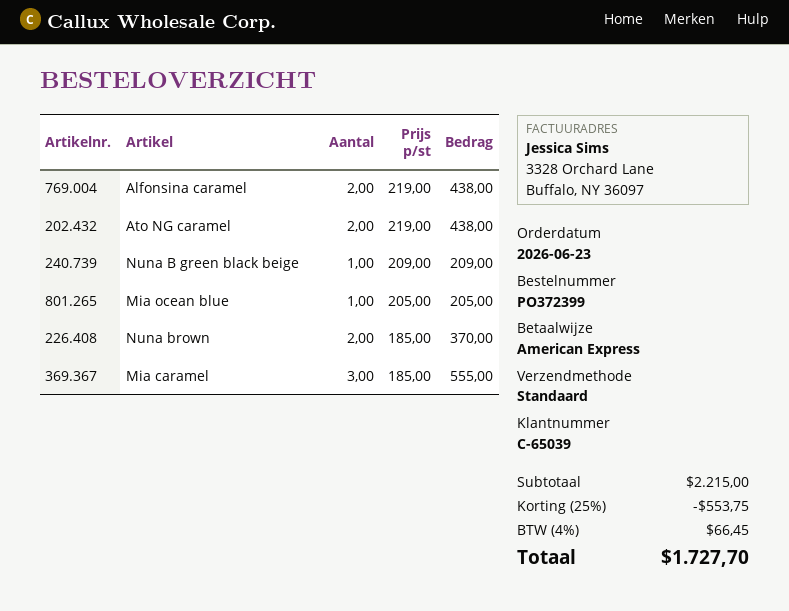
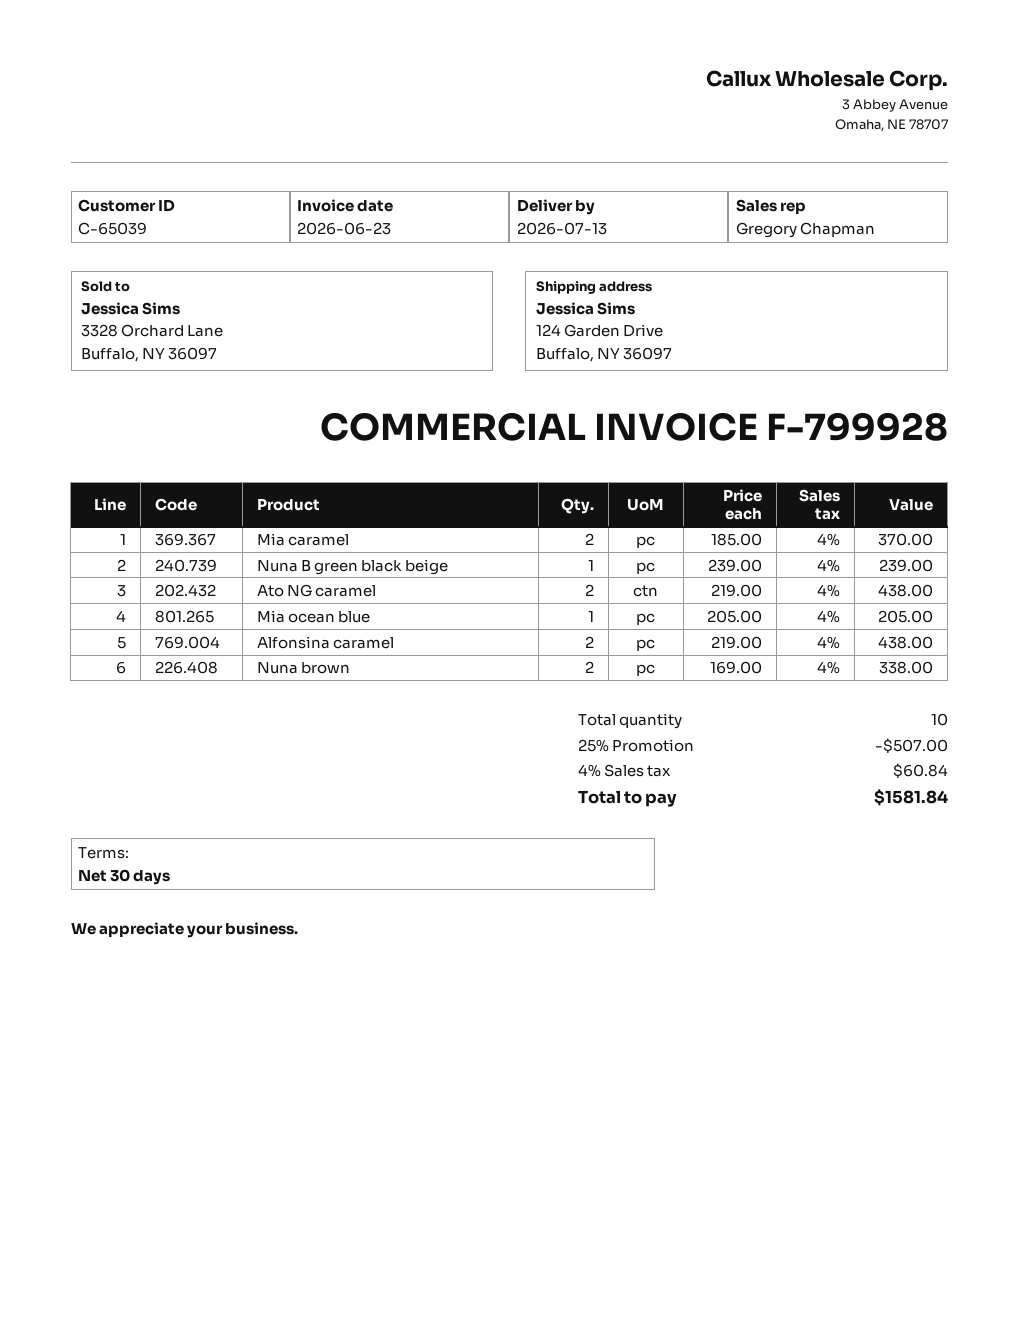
Nuna B green black beige: 1 x 209.00 = 209.00 -> 1 x 239.00 = 239.00
Nuna brown: 2 x 185.00 = 370.00 -> 2 x 169.00 = 338.00
Mia caramel: 3 x 185.00 = 555.00 -> 2 x 185.00 = 370.00
discount: 25% = 553.75 -> 25% = 507.00
tax: 4% = 66.45 -> 4% = 60.84
total: 1727.70 -> 1581.84

